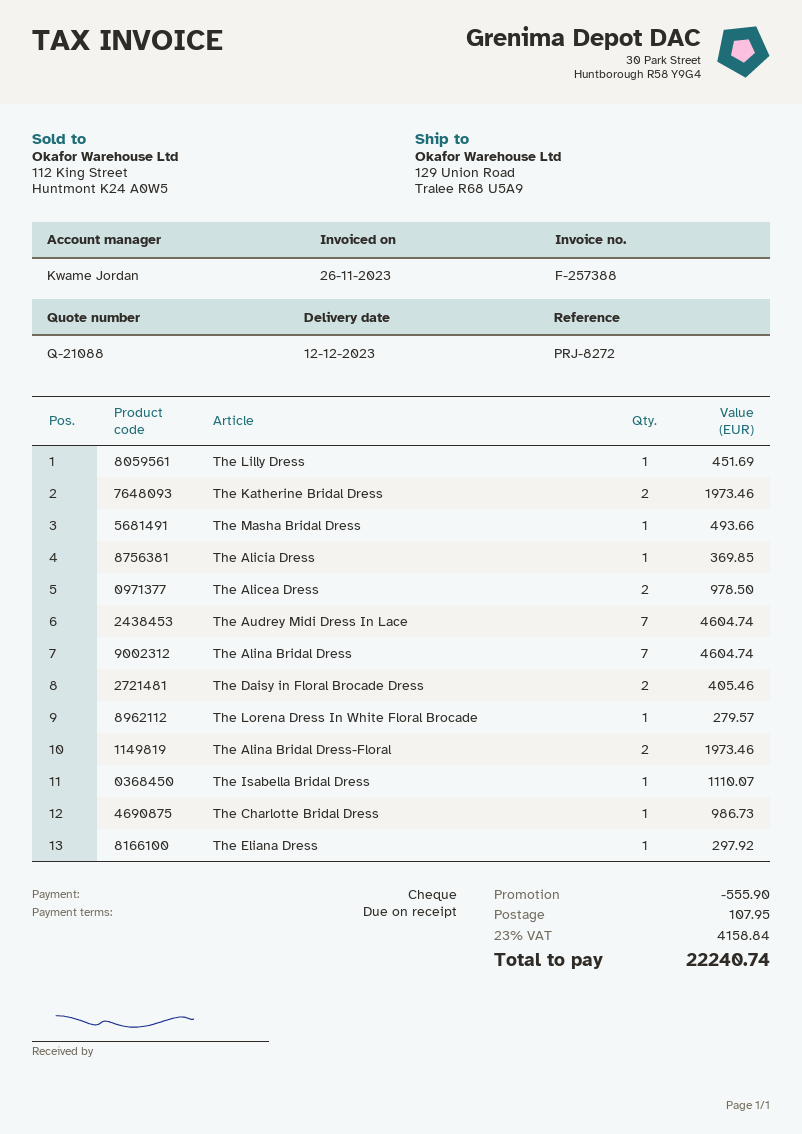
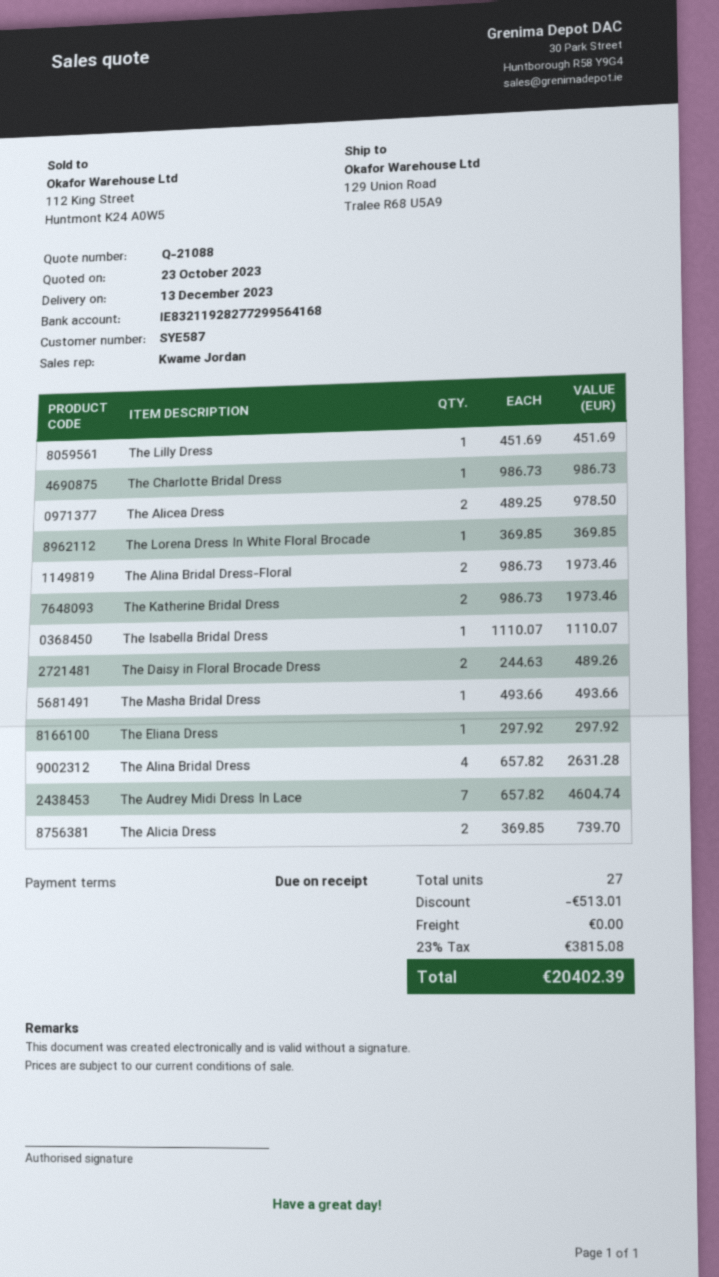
delivery date: 2023-12-12 -> 2023-12-13
The Alicia Dress: 1 for 369.85 -> 2 for 739.70
The Alina Bridal Dress: 7 for 4604.74 -> 4 for 2631.28
The Daisy in Floral Brocade Dress: 2 for 405.46 -> 2 for 489.26
The Lorena Dress In White Floral Brocade: 1 for 279.57 -> 1 for 369.85
discount: 555.90 -> 513.01
shipping: 107.95 -> 0.00
tax: 23% = 4158.84 -> 23% = 3815.08
total: 22240.74 -> 20402.39

